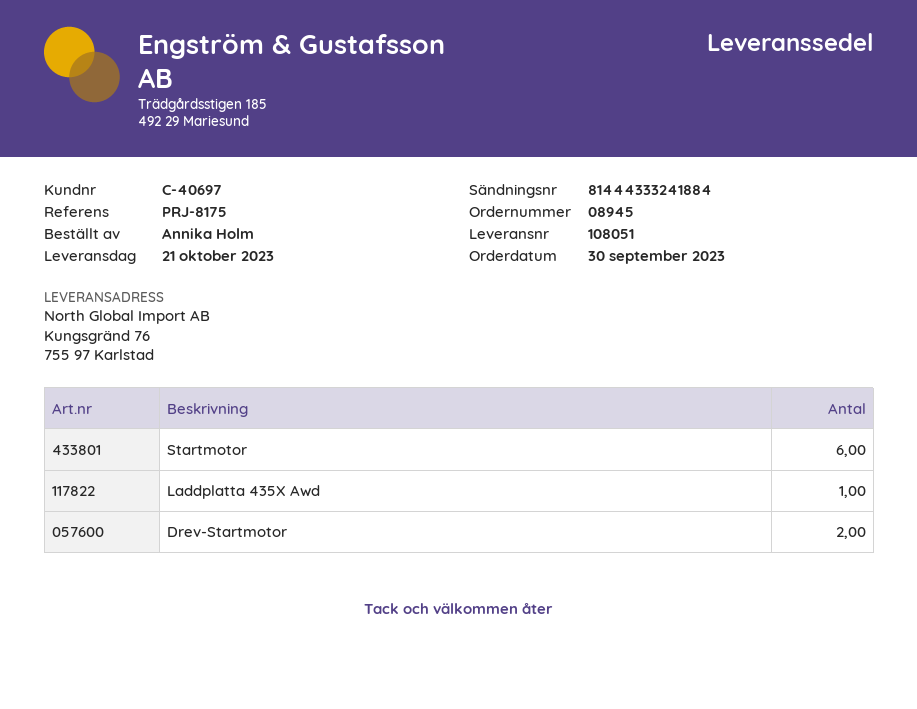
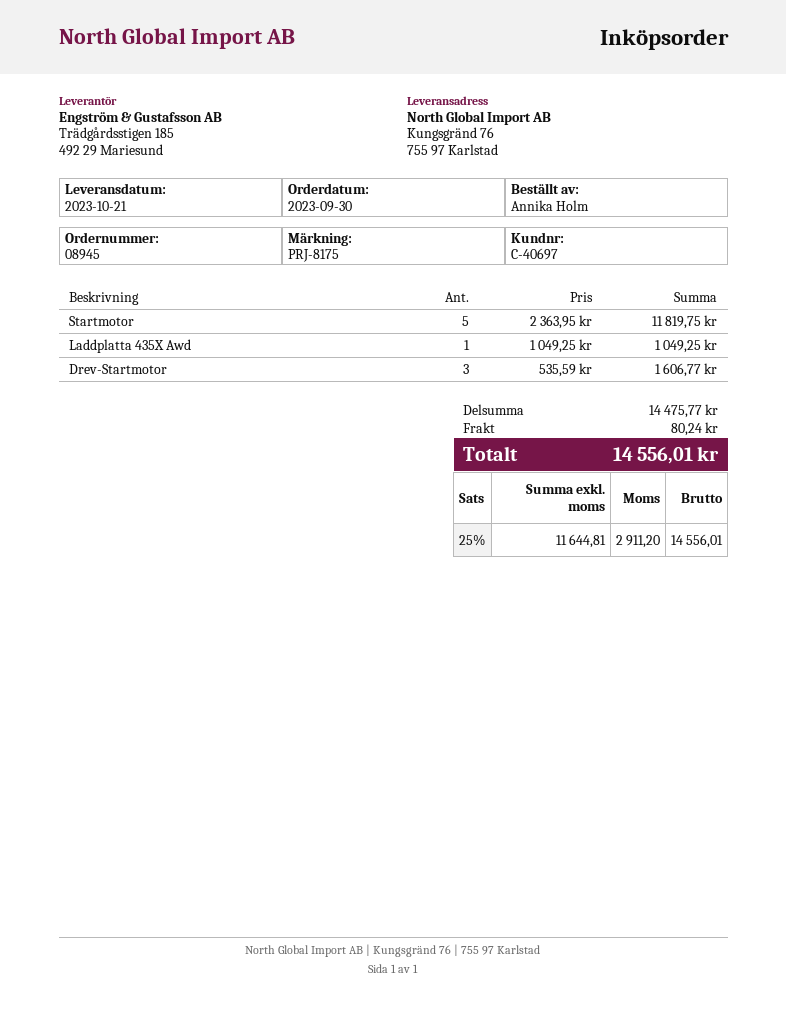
Startmotor: 6 -> 5
Drev-Startmotor: 2 -> 3

